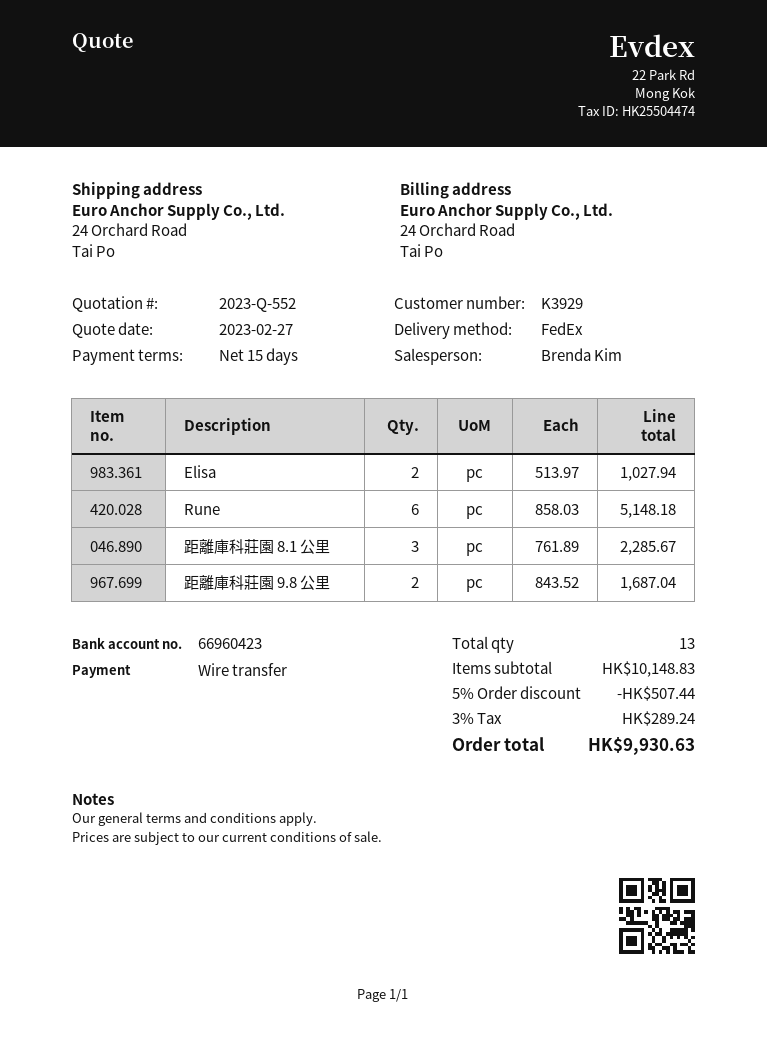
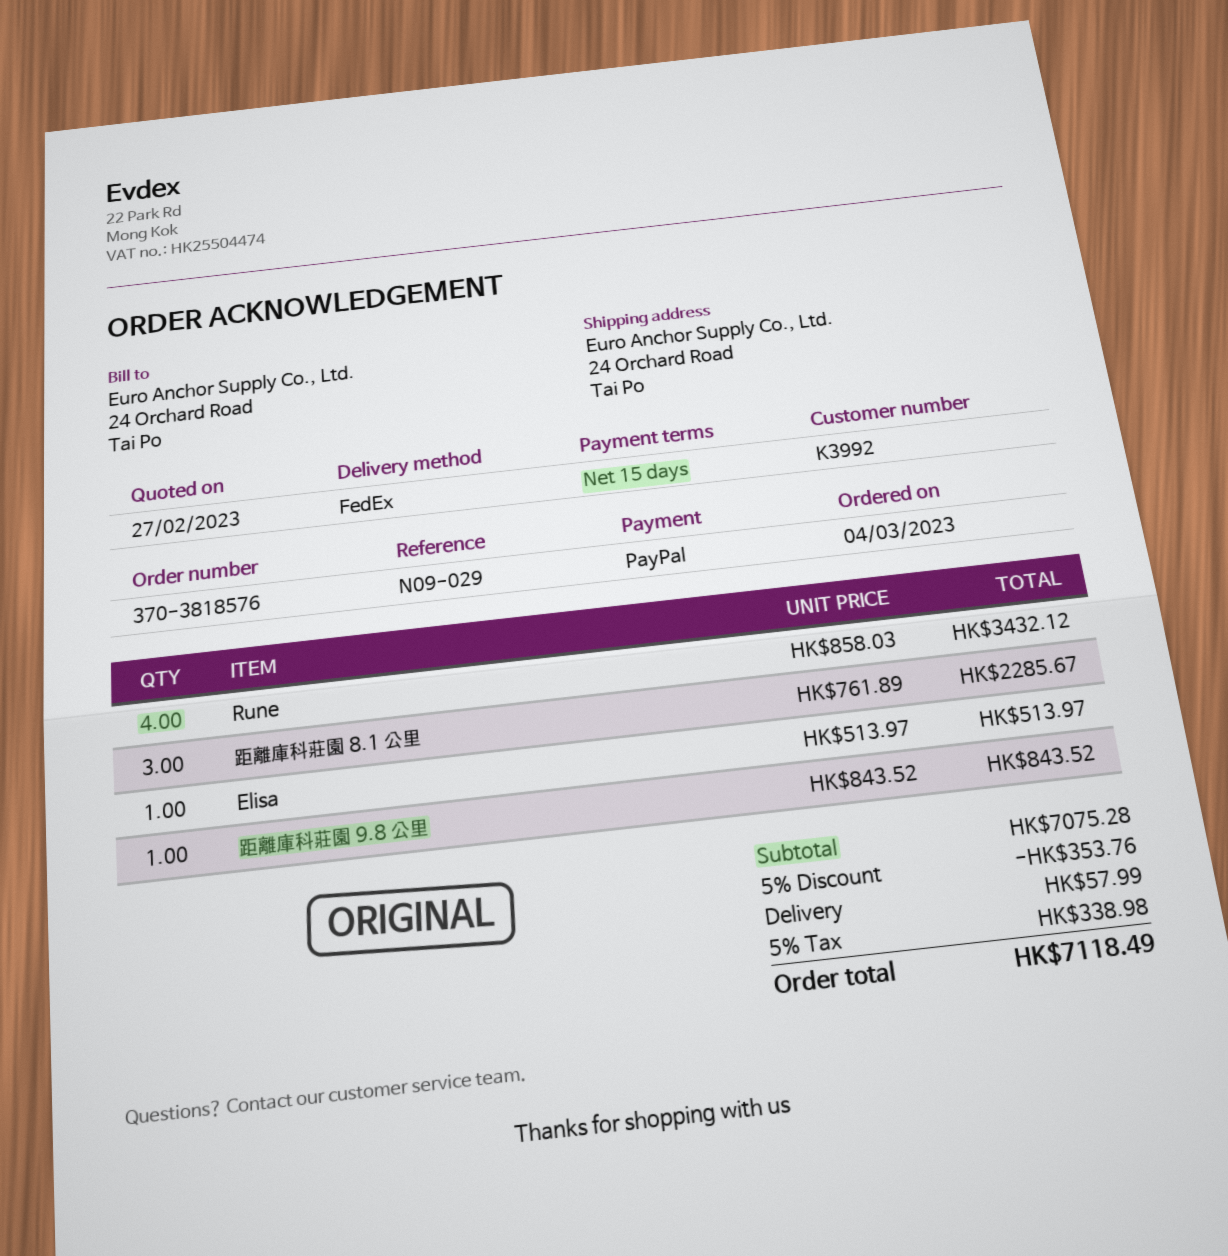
customer number: K3929 -> K3992
payment method: bank transfer -> PayPal
Elisa: 2 x 513.97 = 1027.94 -> 1 x 513.97 = 513.97
Rune: 6 x 858.03 = 5148.18 -> 4 x 858.03 = 3432.12
距離庫科莊園 9.8 公里: 2 x 843.52 = 1687.04 -> 1 x 843.52 = 843.52
subtotal: 10148.83 -> 7075.28
discount: 5% = 507.44 -> 5% = 353.76
shipping: none -> 57.99
tax: 3% = 289.24 -> 5% = 338.98
total: 9930.63 -> 7118.49

